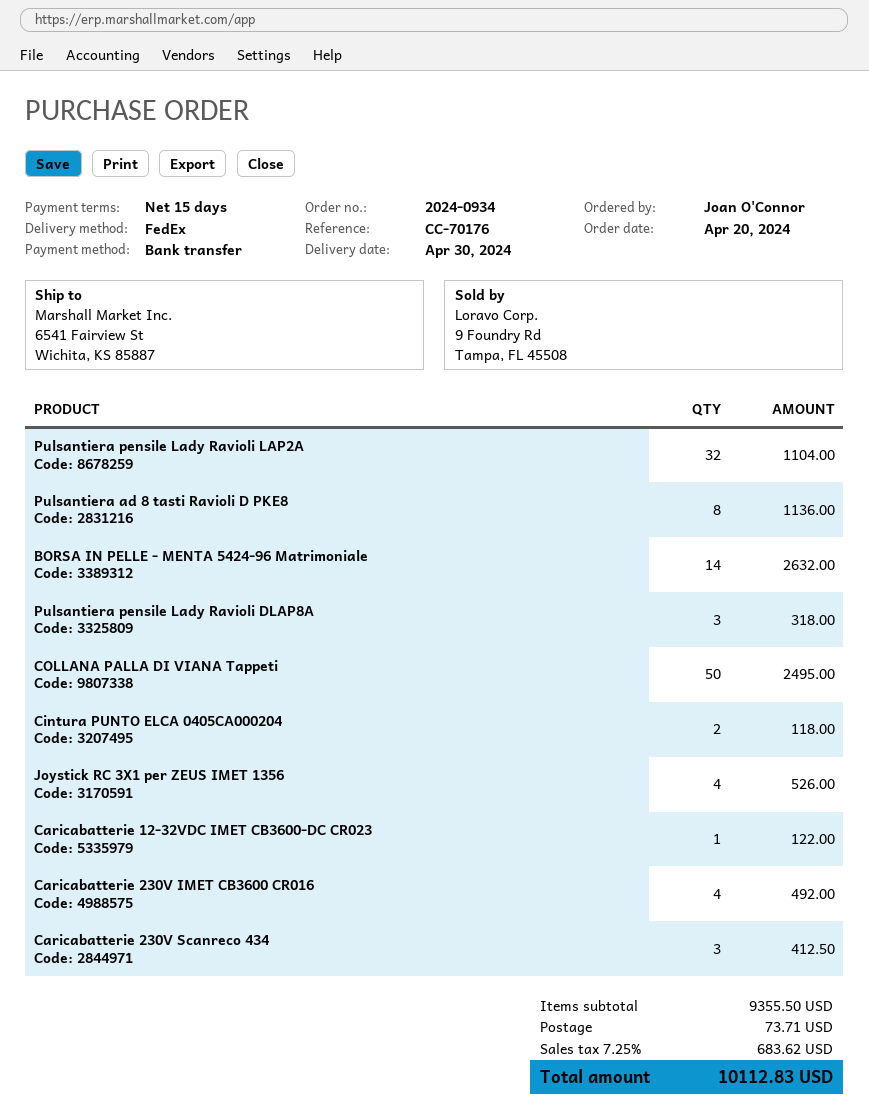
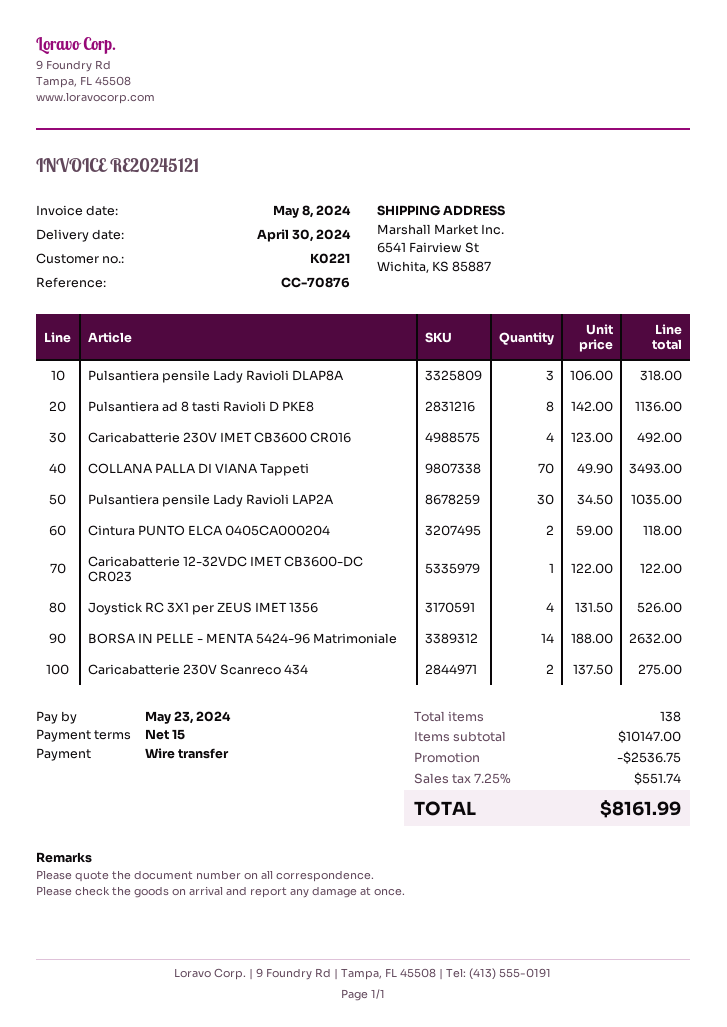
reference: CC-70176 -> CC-70876
Pulsantiera pensile Lady Ravioli LAP2A: 32 for 1104.00 -> 30 for 1035.00
COLLANA PALLA DI VIANA Tappeti: 50 for 2495.00 -> 70 for 3493.00
Caricabatterie 230V Scanreco 434: 3 for 412.50 -> 2 for 275.00
subtotal: 9355.50 -> 10147.00
discount: none -> 2536.75
shipping: 73.71 -> none
tax: 7.25% = 683.62 -> 7.25% = 551.74
total: 10112.83 -> 8161.99

